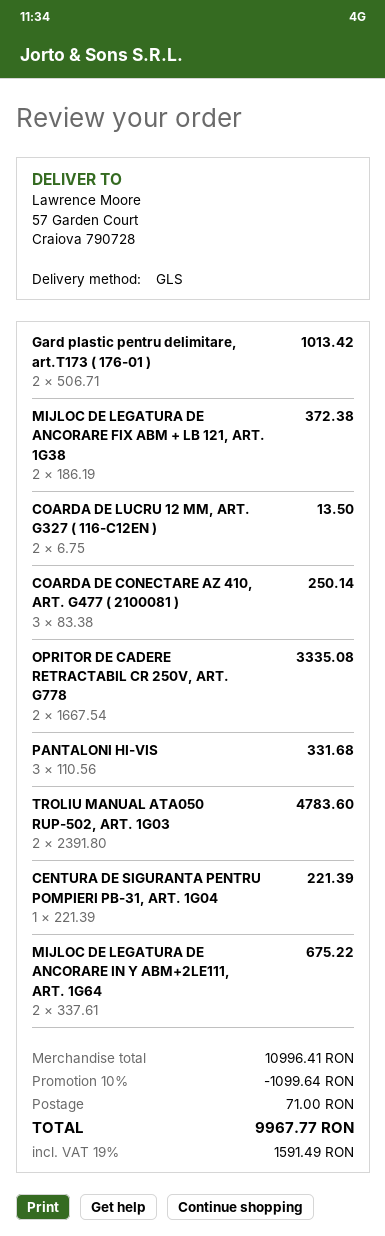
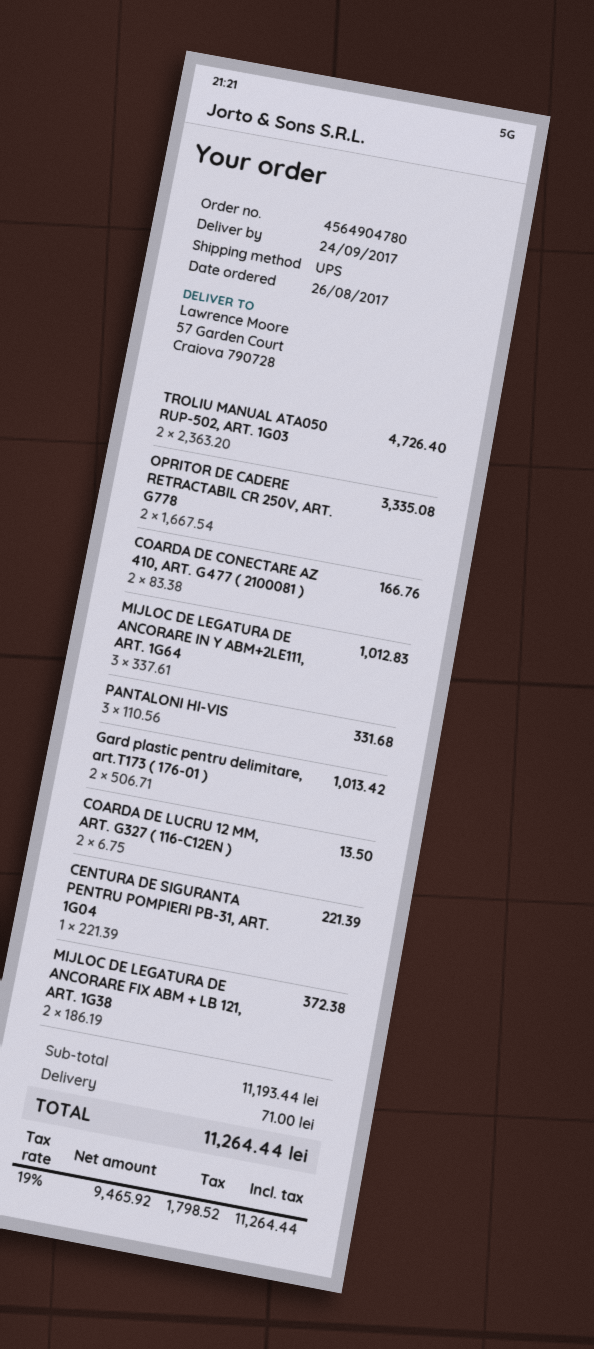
shipping method: GLS -> UPS
COARDA DE CONECTARE AZ 410, ART. G477 ( 2100081 ): 3 x 83.38 = 250.14 -> 2 x 83.38 = 166.76
TROLIU MANUAL ATA050 RUP-502, ART. 1G03: 2 x 2391.80 = 4783.60 -> 2 x 2363.20 = 4726.40
MIJLOC DE LEGATURA DE ANCORARE IN Y ABM+2LE111, ART. 1G64: 2 x 337.61 = 675.22 -> 3 x 337.61 = 1012.83
subtotal: 10996.41 -> 11193.44
discount: 10% = 1099.64 -> none
tax: 19% = 1591.49 -> 19% = 1798.52
total: 9967.77 -> 11264.44

